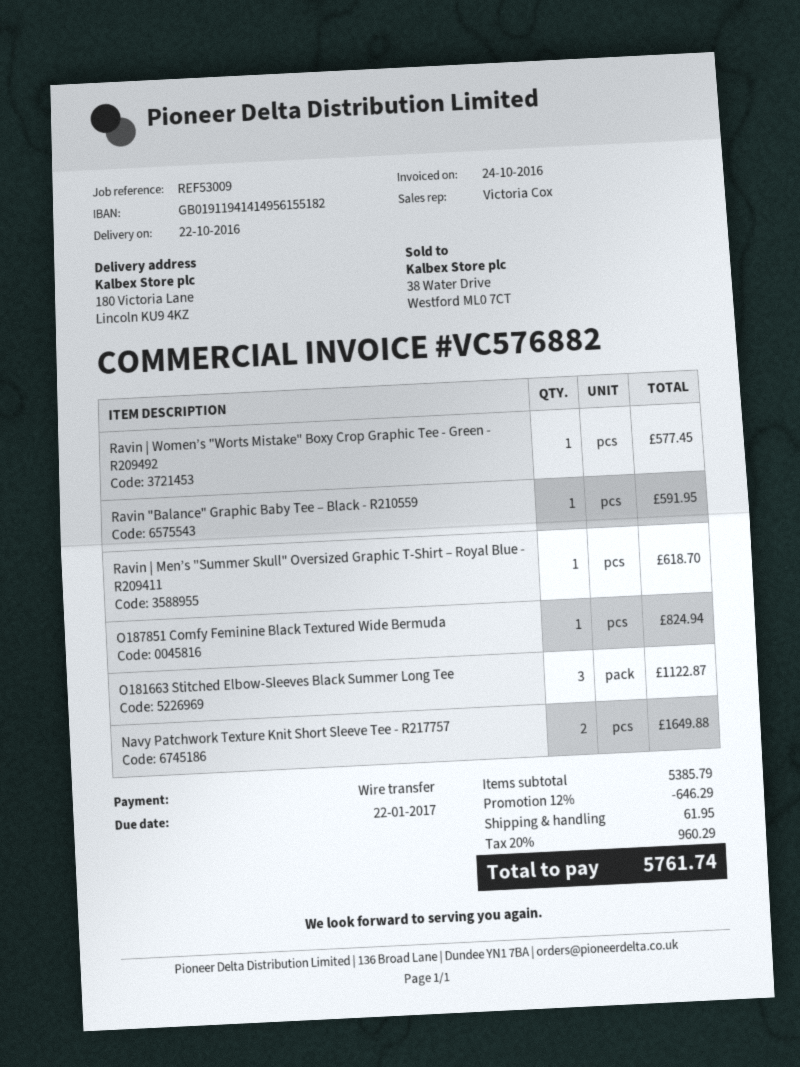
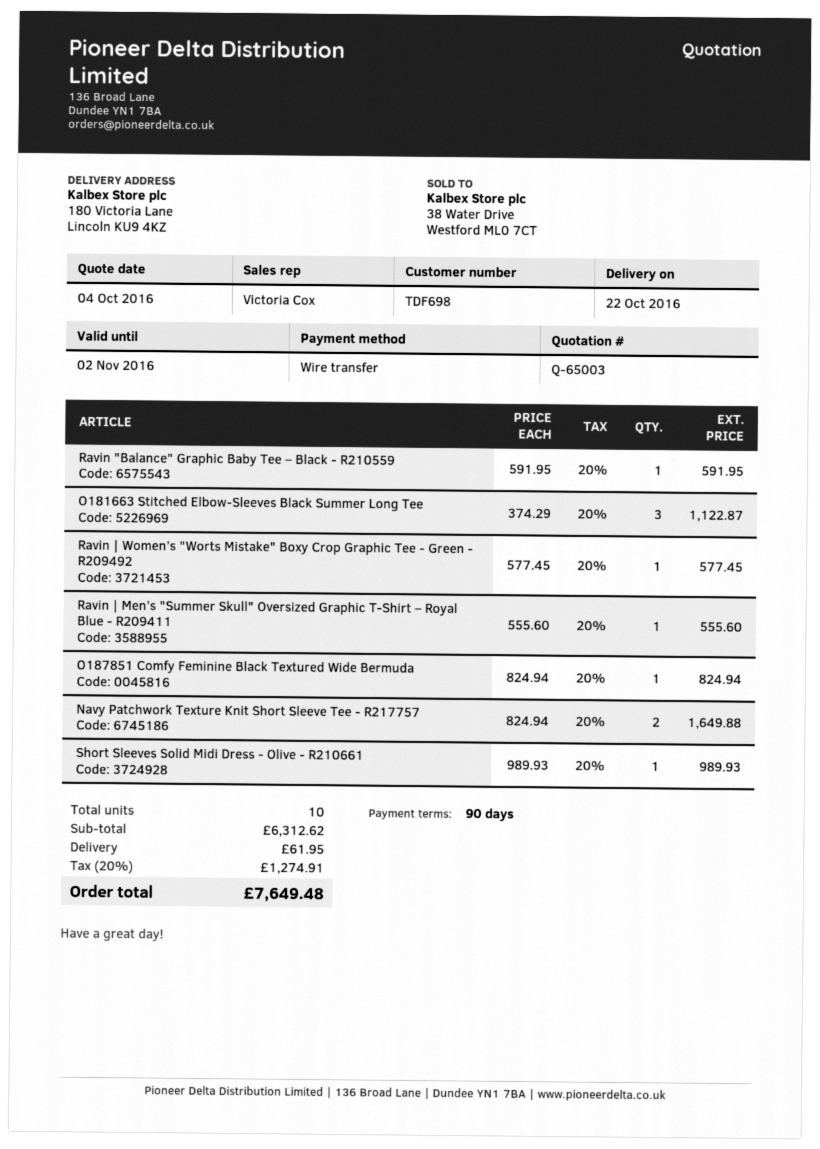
Ravin | Men’s "Summer Skull" Oversized Graphic T-Shirt – Royal Blue - R209411: 1 for 618.70 -> 1 for 555.60
Short Sleeves Solid Midi Dress - Olive - R210661: none -> 1 for 989.93
subtotal: 5385.79 -> 6312.62
discount: 12% = 646.29 -> none
tax: 20% = 960.29 -> 20% = 1274.91
total: 5761.74 -> 7649.48

